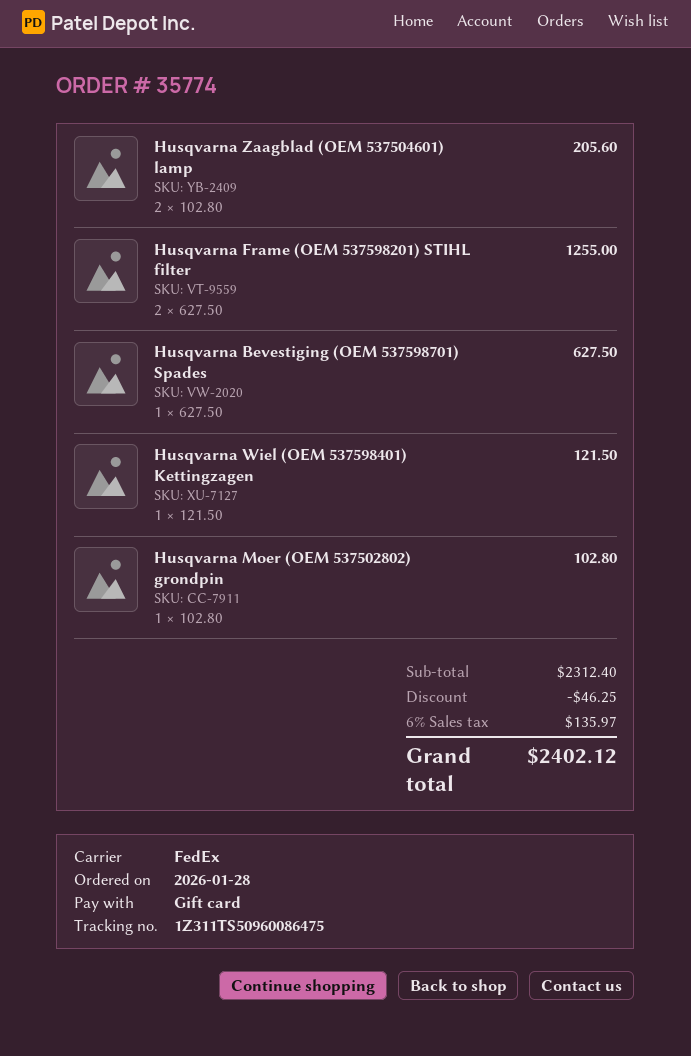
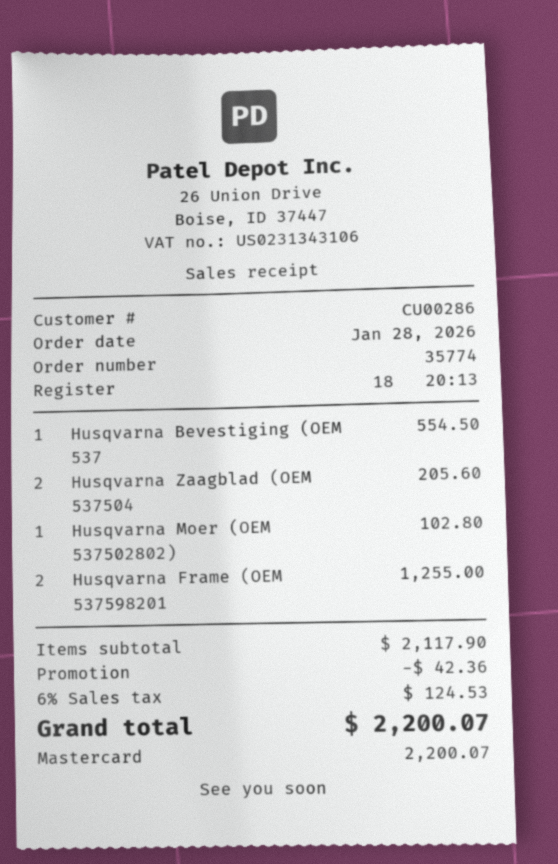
payment method: gift card -> Mastercard
Husqvarna Bevestiging (OEM 537598701) Spades: 1 for 627.50 -> 1 for 554.50
Husqvarna Wiel (OEM 537598401) Kettingzagen: 1 for 121.50 -> none
subtotal: 2312.40 -> 2117.90
discount: 46.25 -> 42.36
tax: 6% = 135.97 -> 6% = 124.53
total: 2402.12 -> 2200.07

